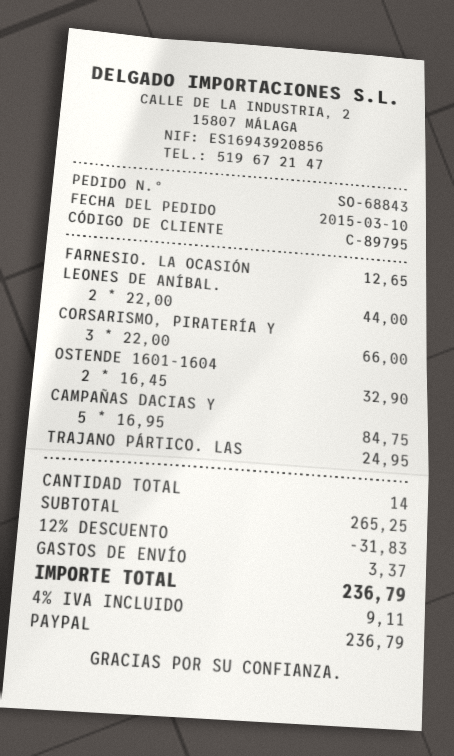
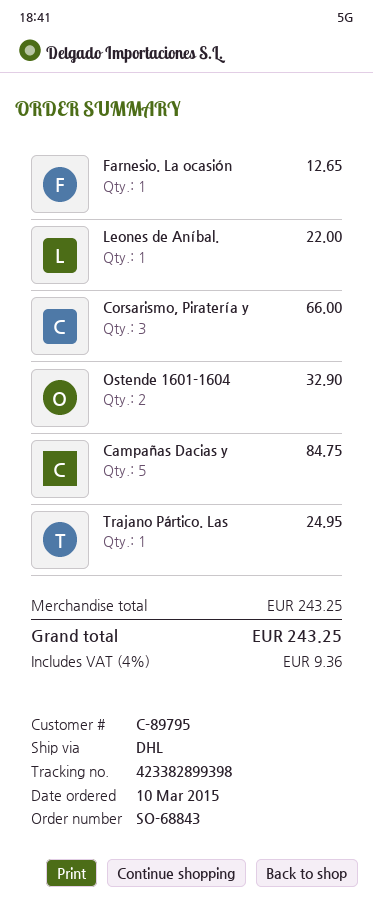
LEONES DE ANÍBAL.: 2 for 44.00 -> 1 for 22.00
subtotal: 265.25 -> 243.25
discount: 12% = 31.83 -> none
shipping: 3.37 -> none
tax: 4% = 9.11 -> 4% = 9.36
total: 236.79 -> 243.25

